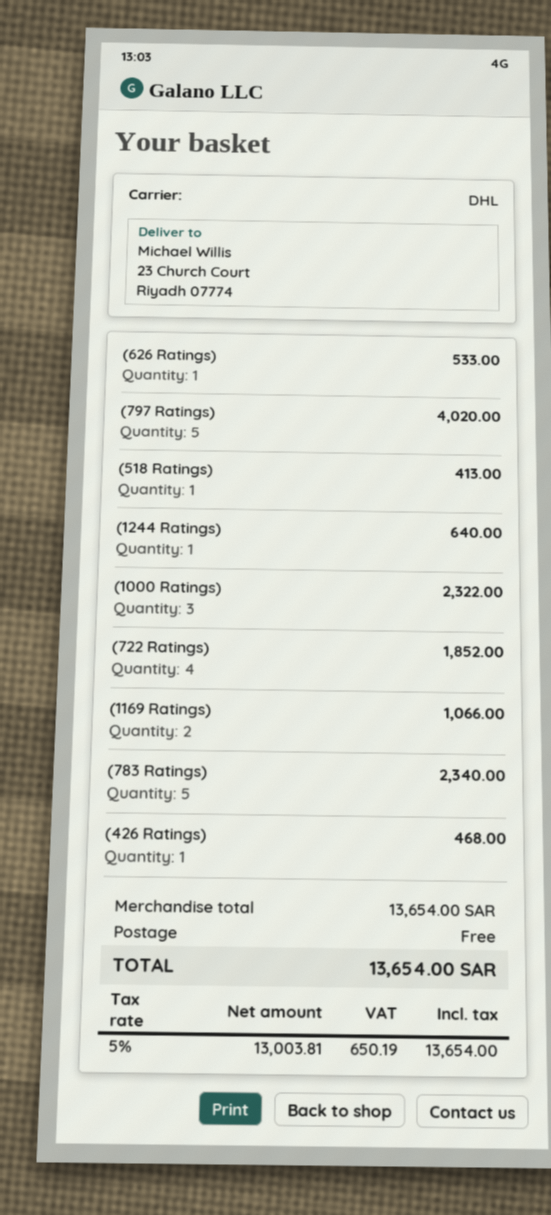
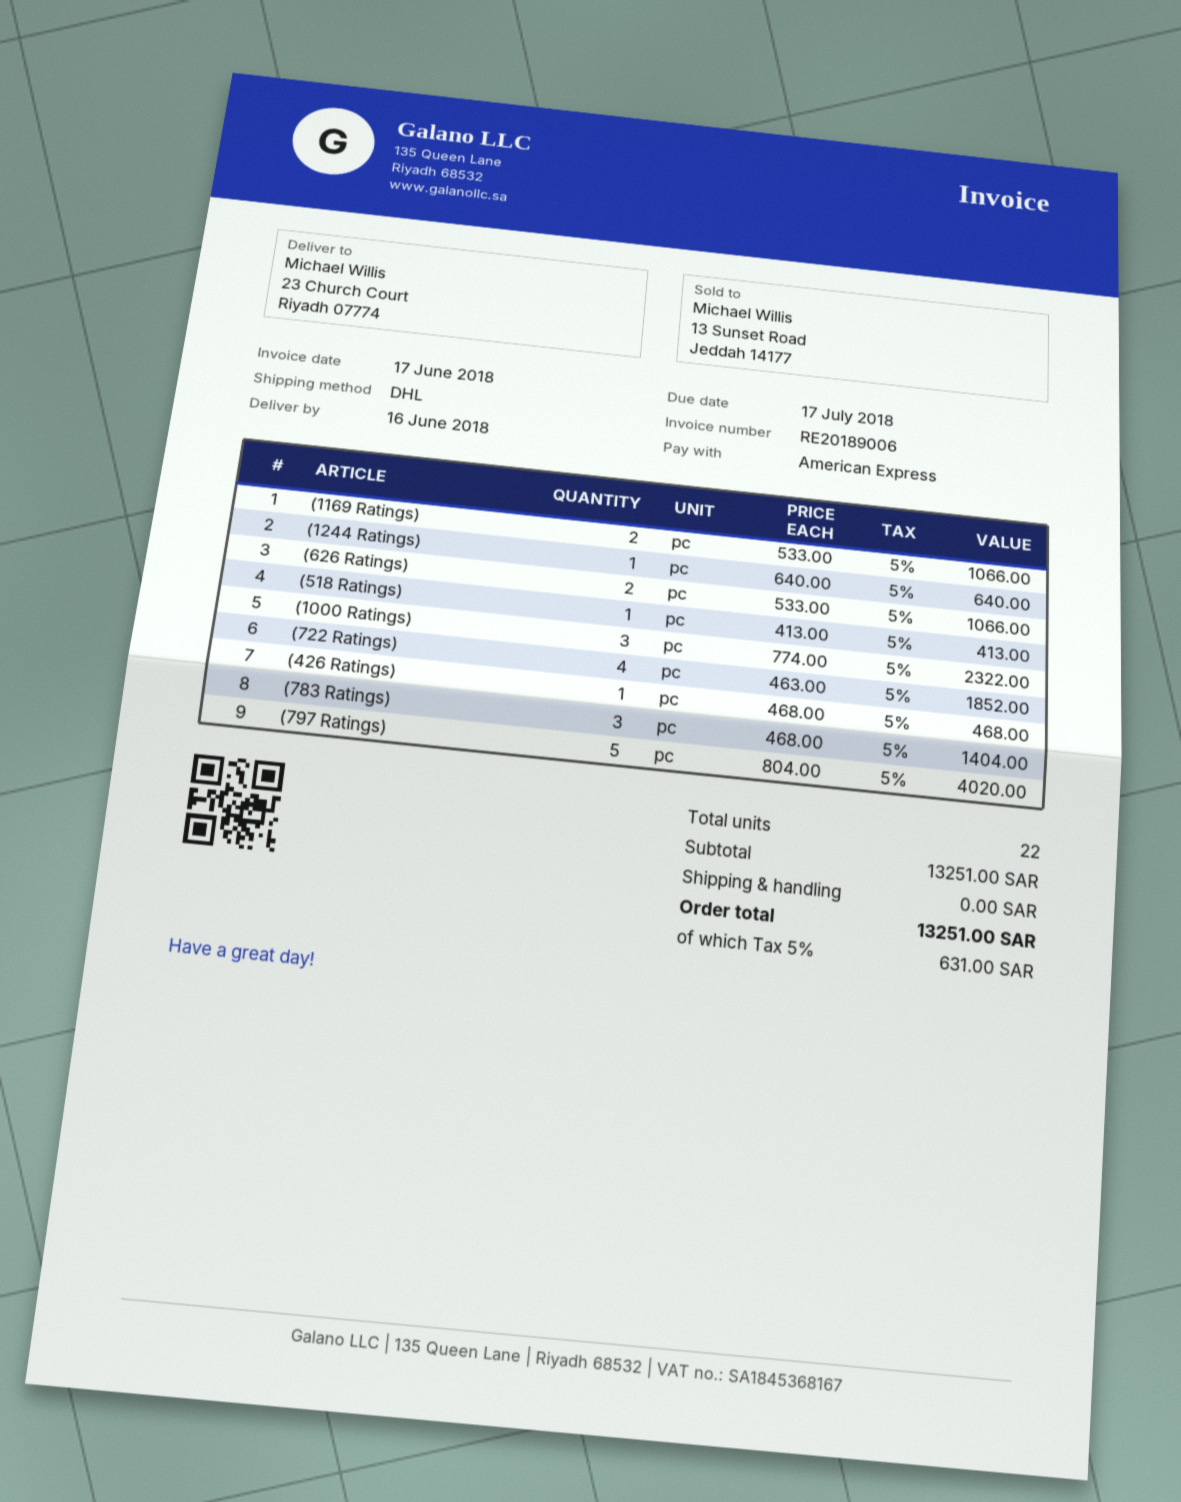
(626 Ratings): 1 for 533.00 -> 2 for 1066.00
(783 Ratings): 5 for 2340.00 -> 3 for 1404.00
subtotal: 13654.00 -> 13251.00
tax: 5% = 650.19 -> 5% = 631.00
total: 13654.00 -> 13251.00

